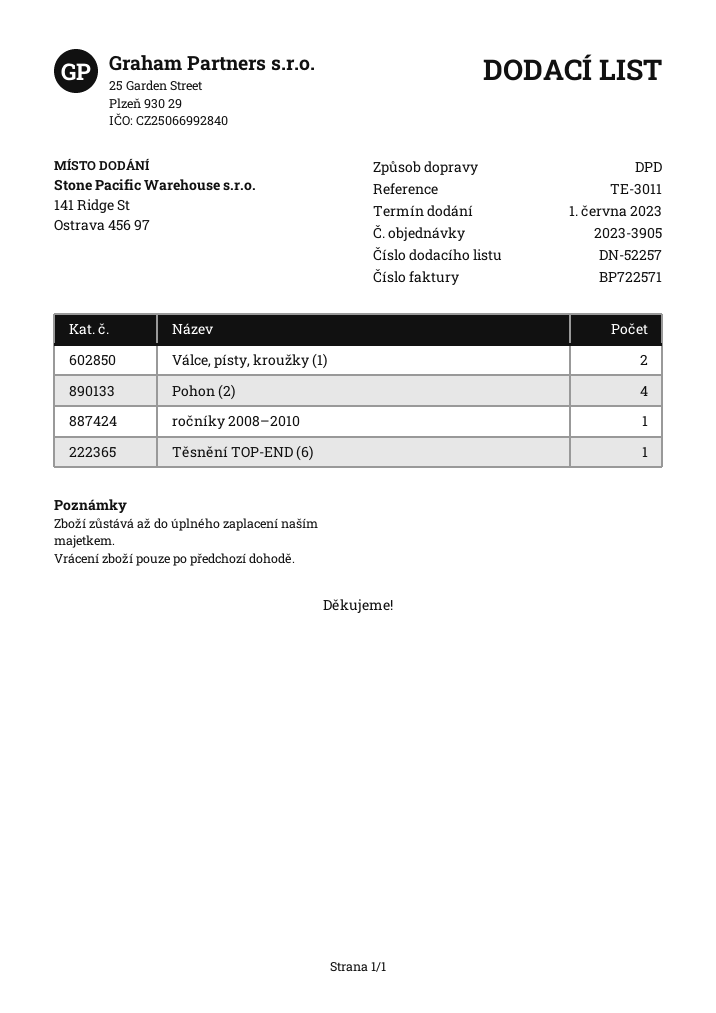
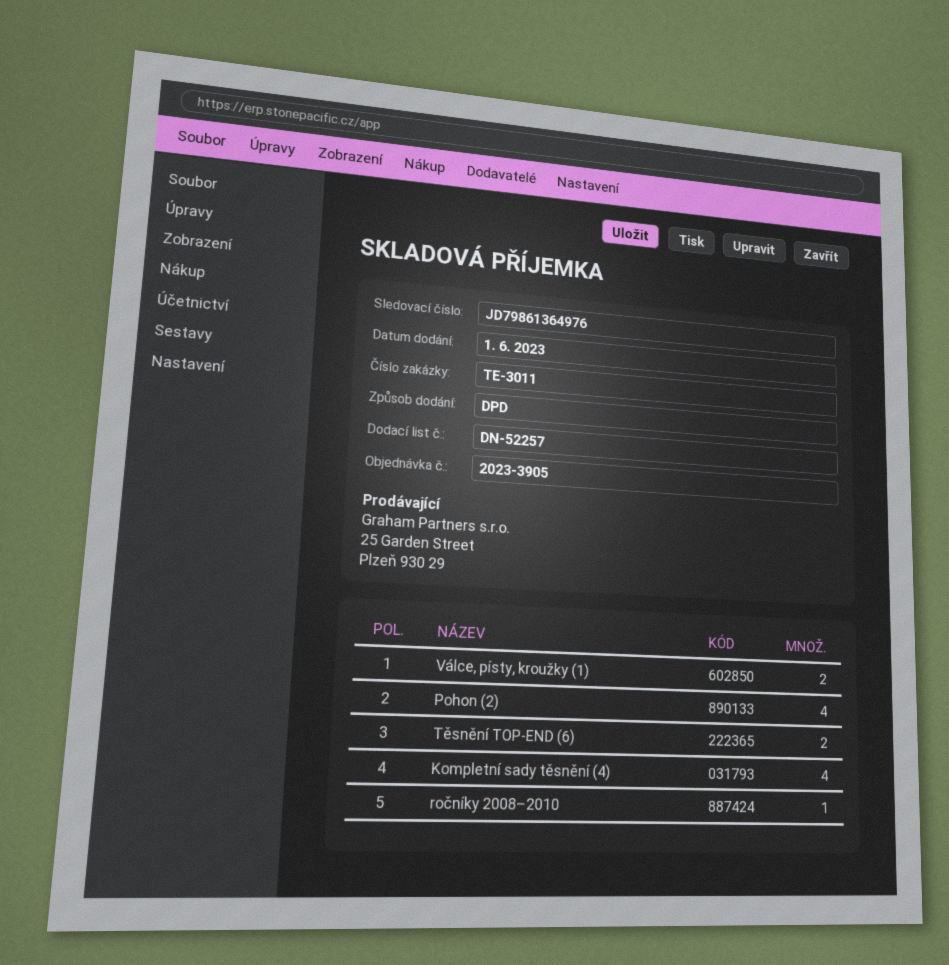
Těsnění TOP-END (6): 1 -> 2
Kompletní sady těsnění (4): none -> 4

